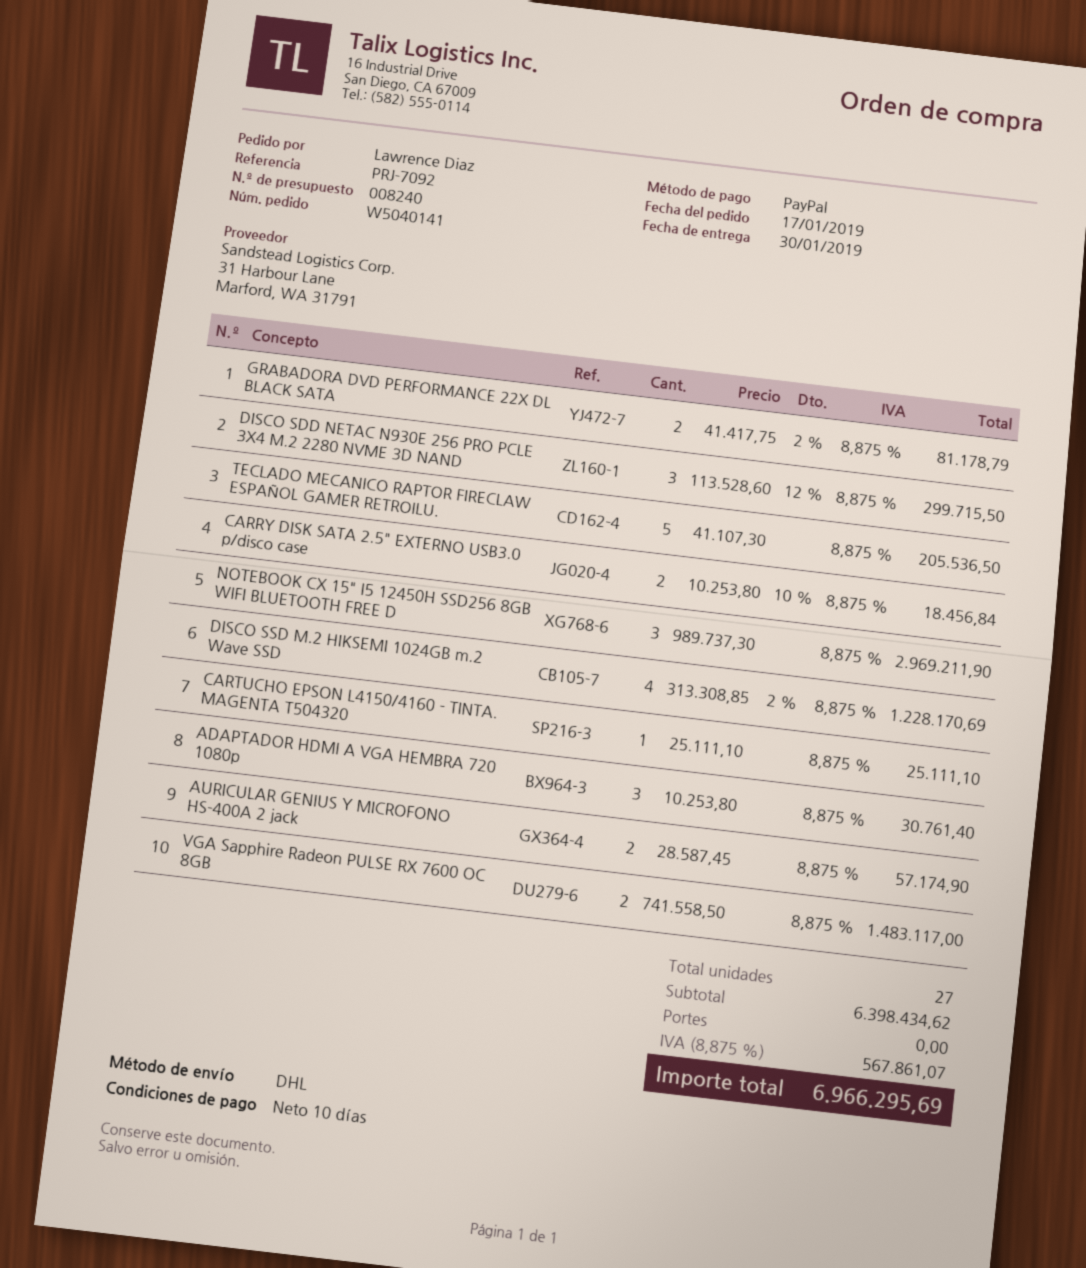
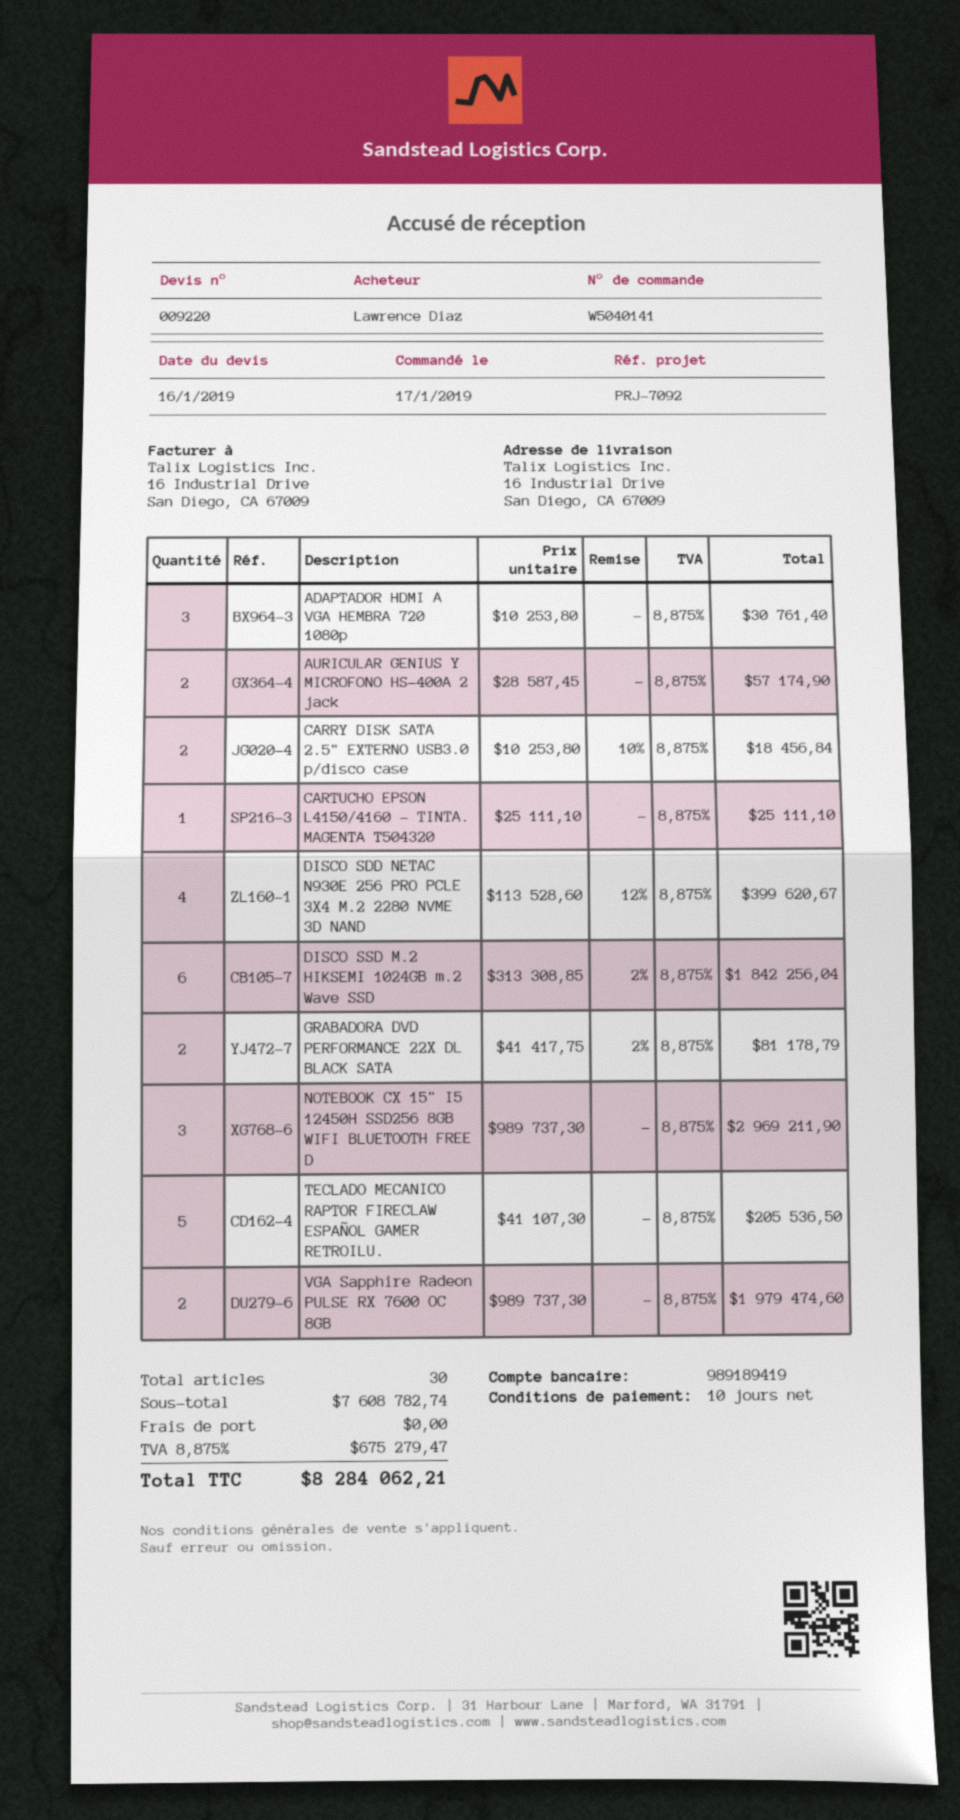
quote number: 008240 -> 009220
DISCO SDD NETAC N930E 256 PRO PCLE 3X4 M.2 2280 NVME 3D NAND: 3 x 113528.60 - 12% = 299715.50 -> 4 x 113528.60 - 12% = 399620.67
DISCO SSD M.2 HIKSEMI 1024GB m.2 Wave SSD: 4 x 313308.85 - 2% = 1228170.69 -> 6 x 313308.85 - 2% = 1842256.04
VGA Sapphire Radeon PULSE RX 7600 OC 8GB: 2 x 741558.50 = 1483117.00 -> 2 x 989737.30 = 1979474.60
total quantity: 27 -> 30
subtotal: 6398434.62 -> 7608782.74
tax: 8.875% = 567861.07 -> 8.875% = 675279.47
total: 6966295.69 -> 8284062.21

